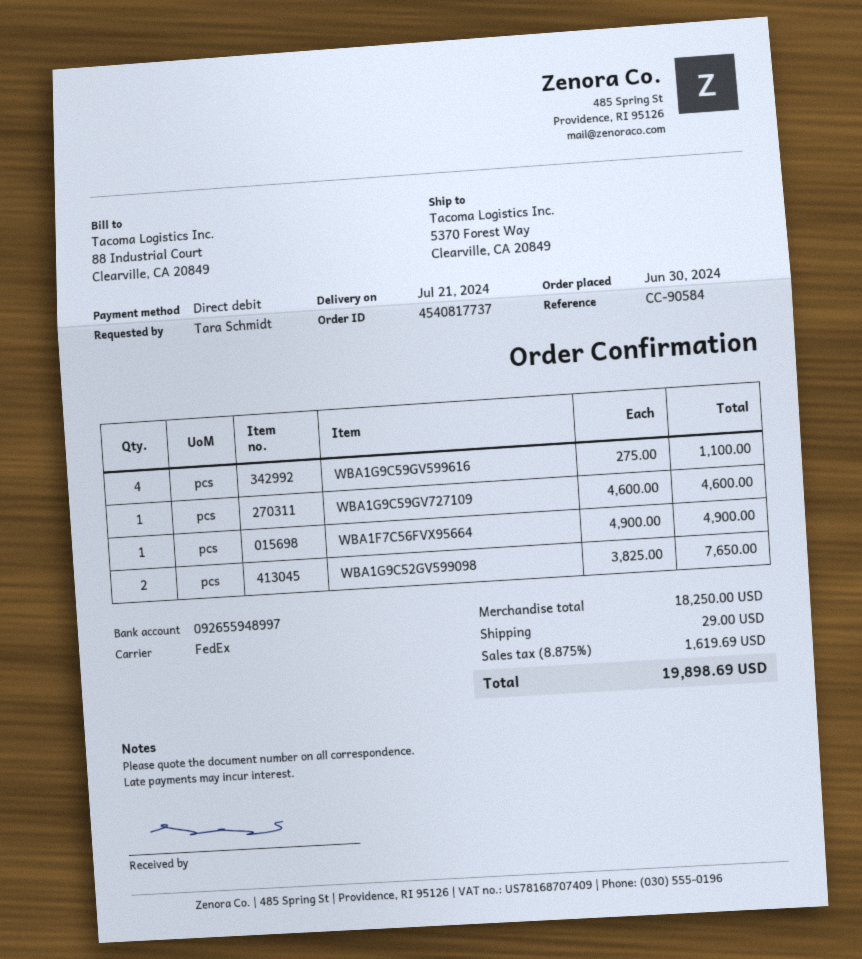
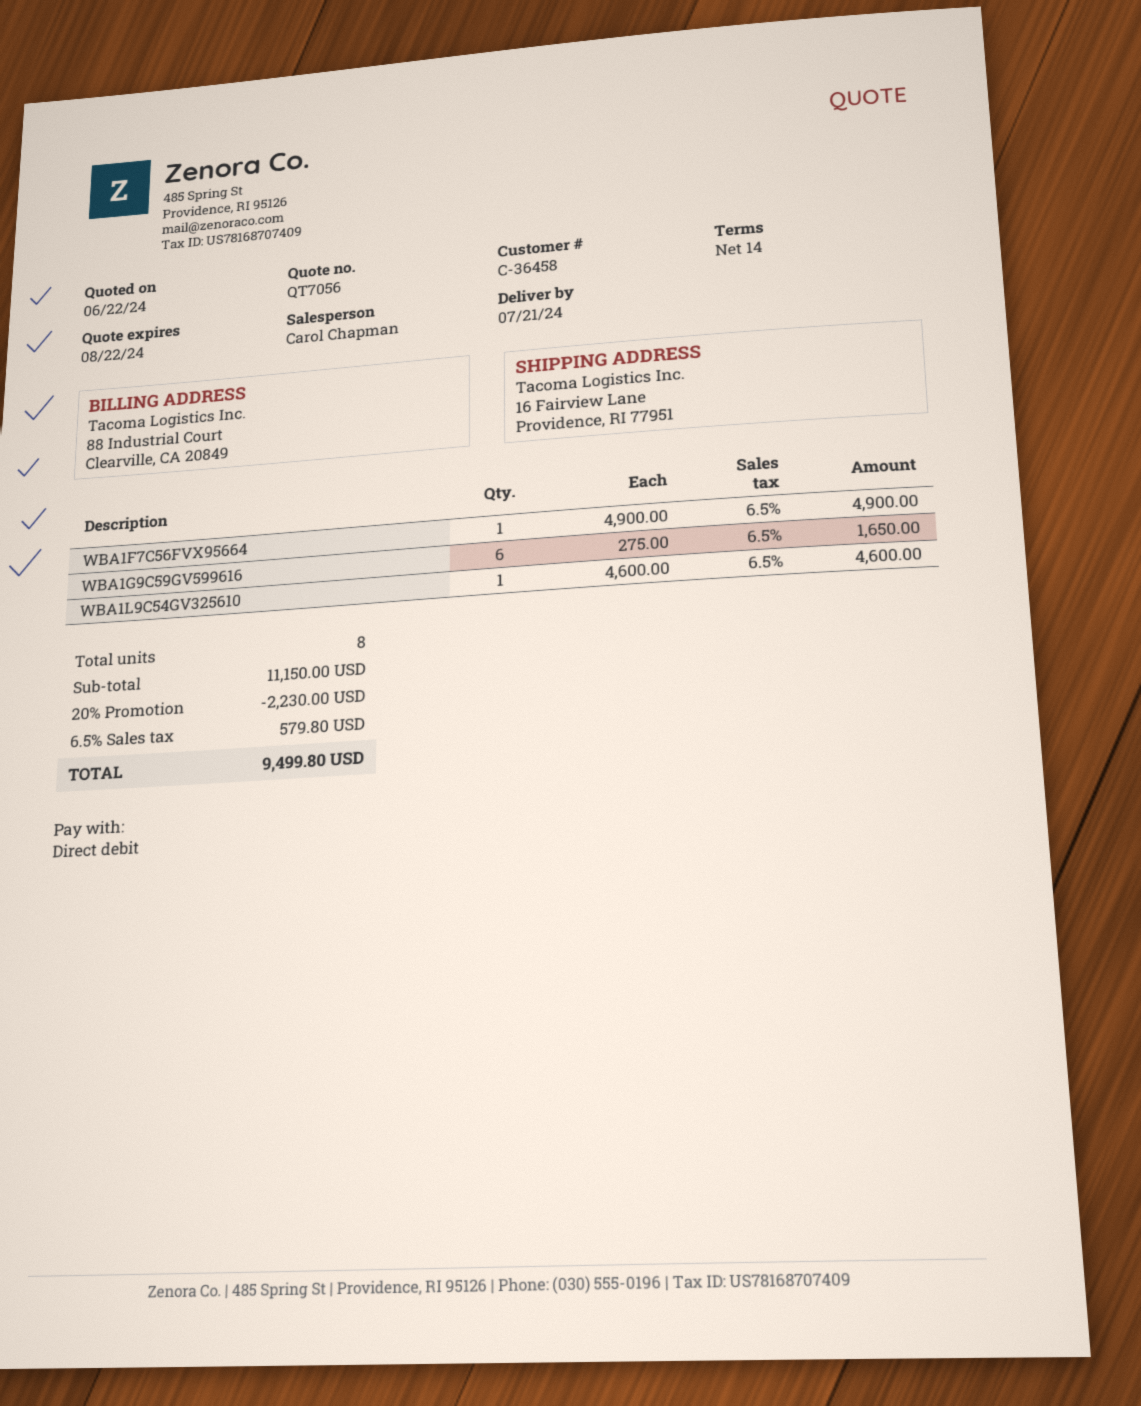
ship to: 5370 Forest Way, Clearville, CA 20849 -> 16 Fairview Lane, Providence, RI 77951
WBA1G9C59GV599616: 4 x 275.00 = 1100.00 -> 6 x 275.00 = 1650.00
WBA1G9C59GV727109: 1 x 4600.00 = 4600.00 -> none
WBA1G9C52GV599098: 2 x 3825.00 = 7650.00 -> none
WBA1L9C54GV325610: none -> 1 x 4600.00 = 4600.00
subtotal: 18250.00 -> 11150.00
discount: none -> 20% = 2230.00
shipping: 29.00 -> none
tax: 8.875% = 1619.69 -> 6.5% = 579.80
total: 19898.69 -> 9499.80

